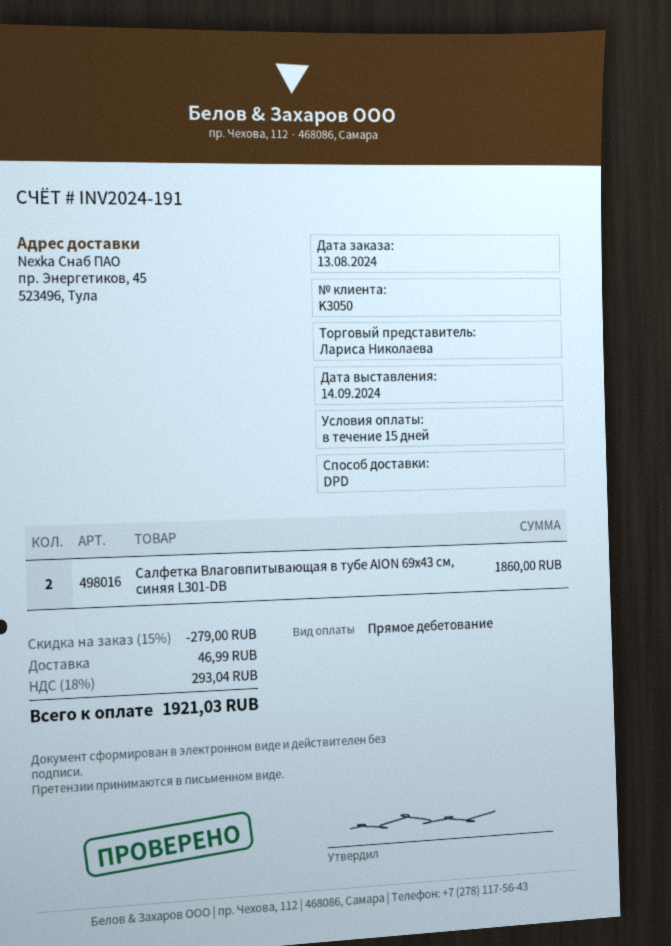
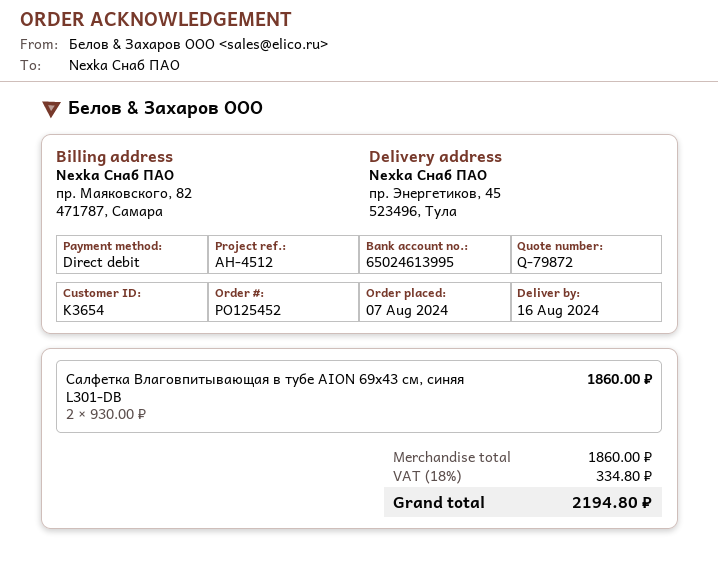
order date: 2024-08-13 -> 2024-08-07
customer number: K3050 -> K3654
discount: 15% = 279.00 -> none
shipping: 46.99 -> none
tax: 18% = 293.04 -> 18% = 334.80
total: 1921.03 -> 2194.80

